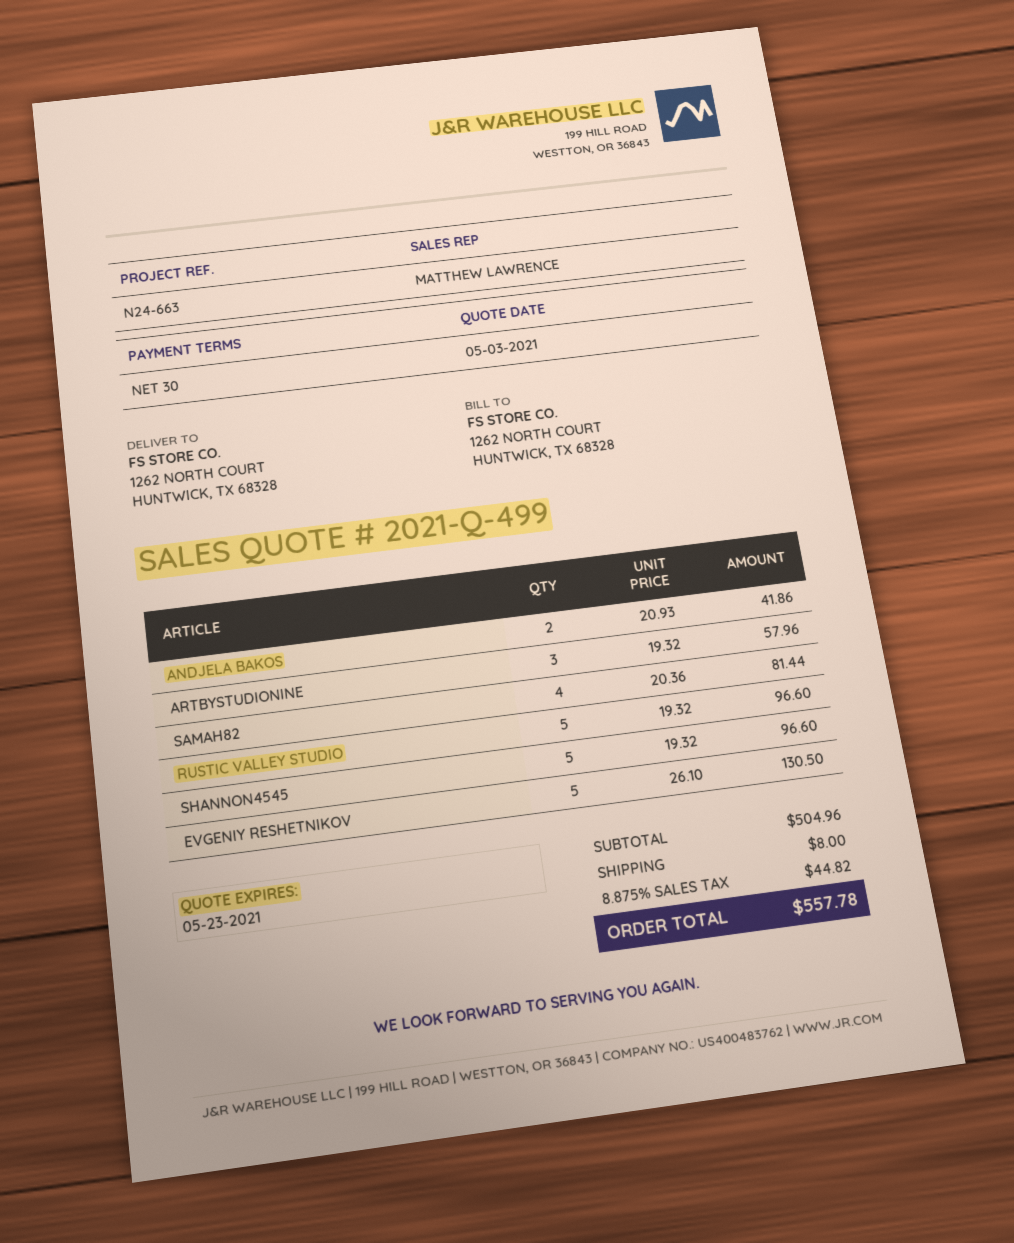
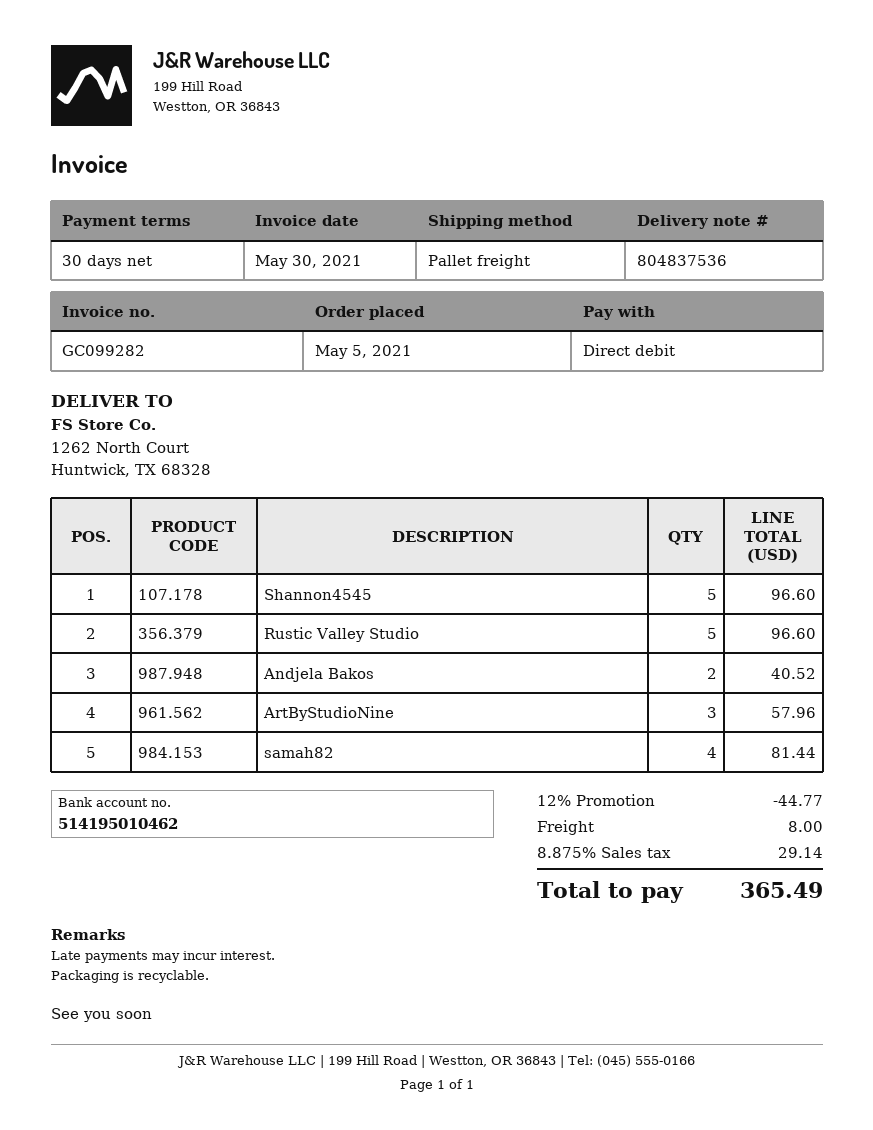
ANDJELA BAKOS: 2 for 41.86 -> 2 for 40.52
EVGENIY RESHETNIKOV: 5 for 130.50 -> none
discount: none -> 12% = 44.77
tax: 8.875% = 44.82 -> 8.875% = 29.14
total: 557.78 -> 365.49

